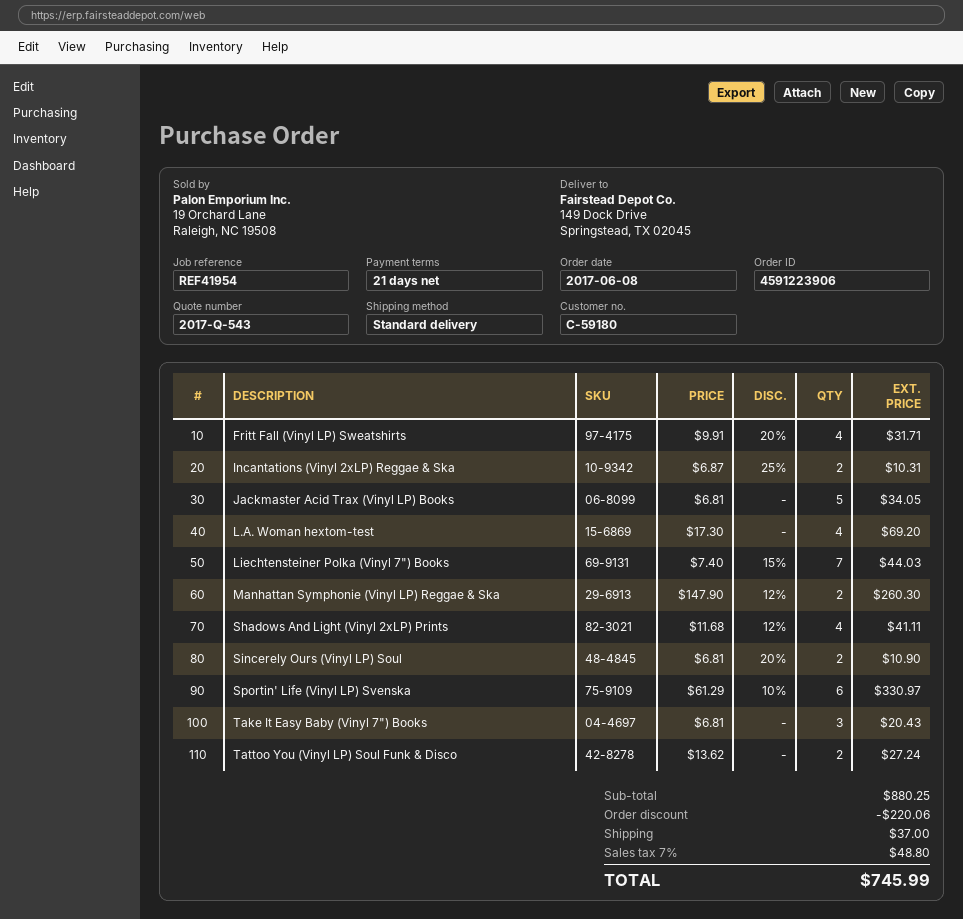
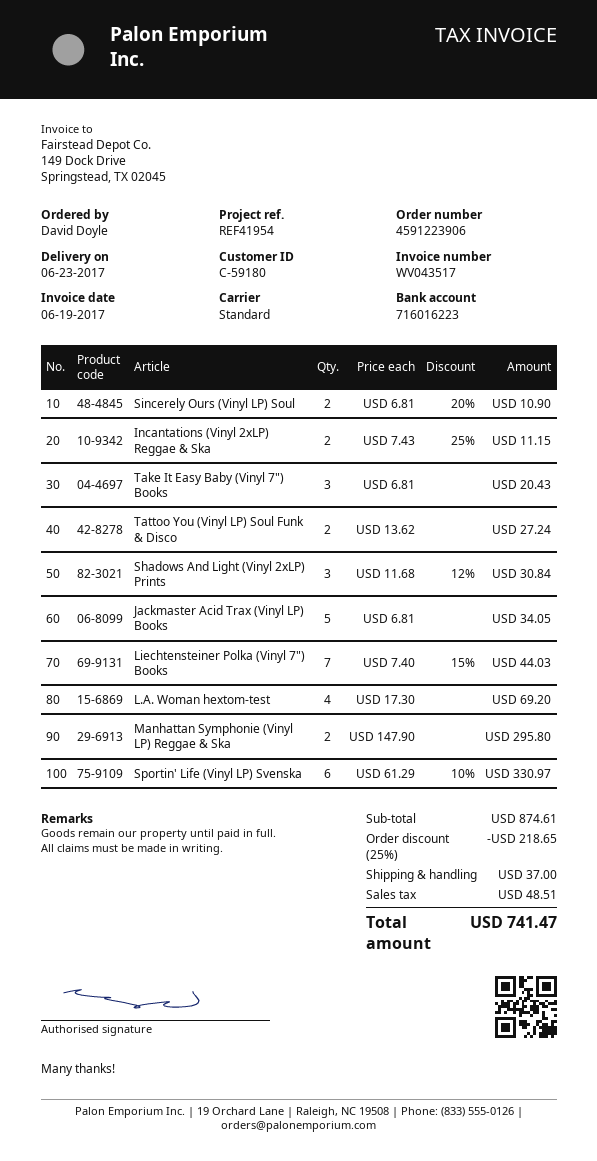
Fritt Fall (Vinyl LP) Sweatshirts: 4 x 9.91 - 20% = 31.71 -> none
Incantations (Vinyl 2xLP) Reggae & Ska: 2 x 6.87 - 25% = 10.31 -> 2 x 7.43 - 25% = 11.15
Manhattan Symphonie (Vinyl LP) Reggae & Ska: 2 x 147.90 - 12% = 260.30 -> 2 x 147.90 = 295.80
Shadows And Light (Vinyl 2xLP) Prints: 4 x 11.68 - 12% = 41.11 -> 3 x 11.68 - 12% = 30.84
subtotal: 880.25 -> 874.61
discount: 220.06 -> 218.65
tax: 48.80 -> 48.51
total: 745.99 -> 741.47

